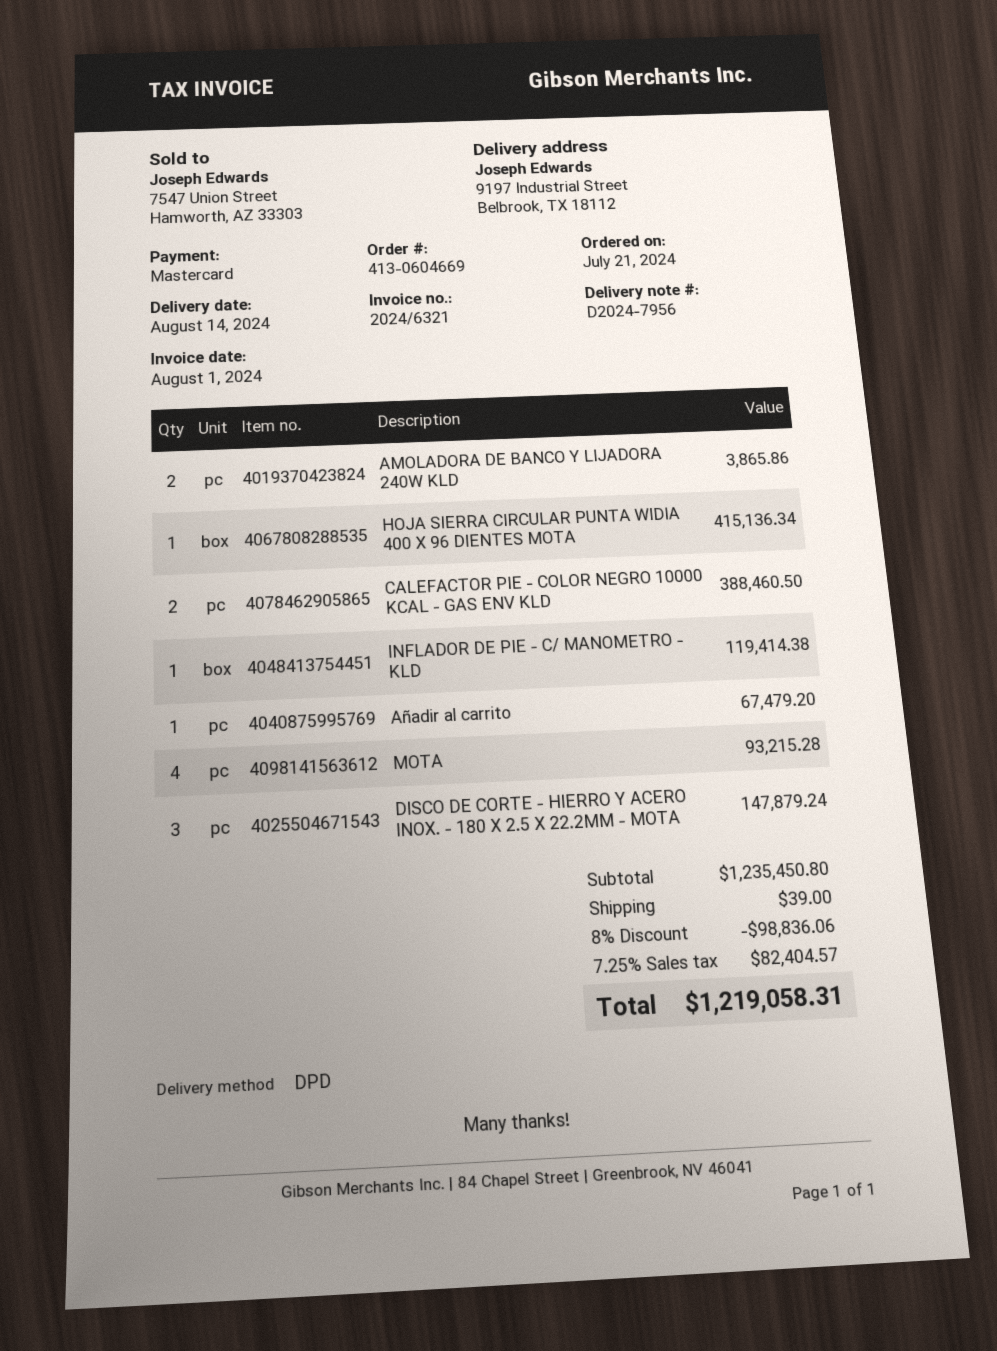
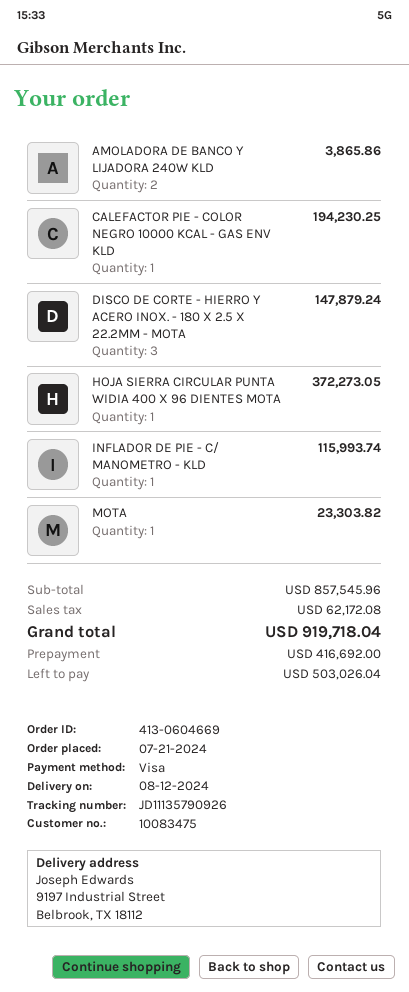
delivery date: 2024-08-14 -> 2024-08-12
payment method: Mastercard -> Visa
HOJA SIERRA CIRCULAR PUNTA WIDIA 400 X 96 DIENTES MOTA: 1 for 415136.34 -> 1 for 372273.05
CALEFACTOR PIE - COLOR NEGRO 10000 KCAL - GAS ENV KLD: 2 for 388460.50 -> 1 for 194230.25
INFLADOR DE PIE - C/ MANOMETRO - KLD: 1 for 119414.38 -> 1 for 115993.74
Añadir al carrito: 1 for 67479.20 -> none
MOTA: 4 for 93215.28 -> 1 for 23303.82
subtotal: 1235450.80 -> 857545.96
discount: 8% = 98836.06 -> none
shipping: 39.00 -> none
tax: 82404.57 -> 62172.08
total: 1219058.31 -> 919718.04

